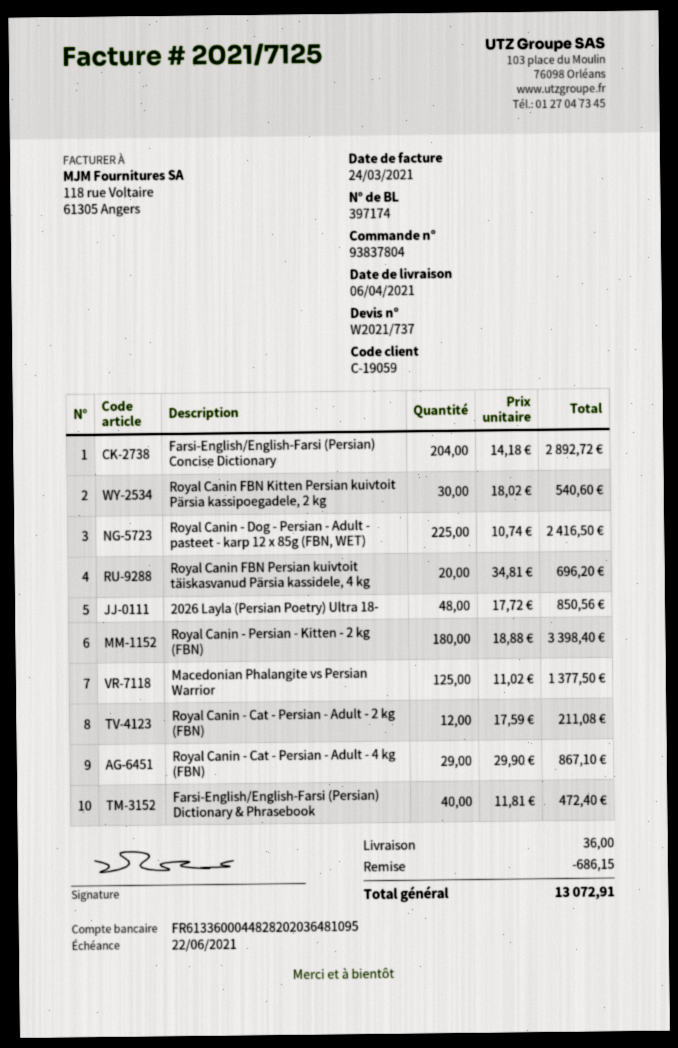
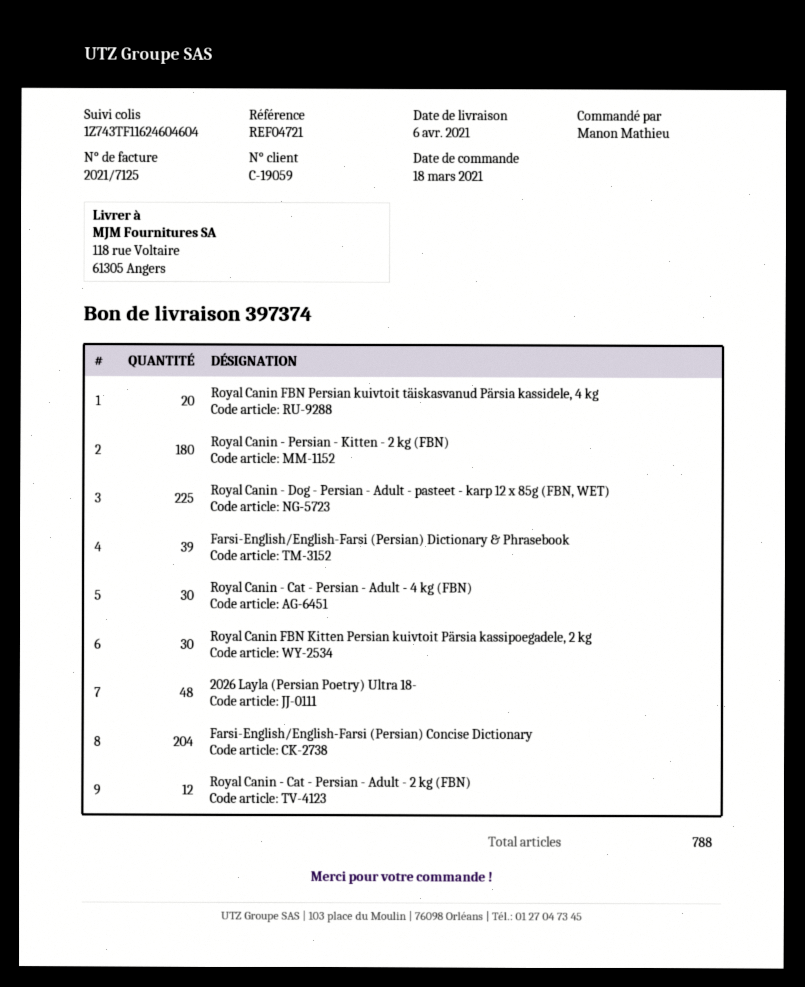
delivery note number: 397174 -> 397374
Macedonian Phalangite vs Persian Warrior: 125 -> none
Royal Canin - Cat - Persian - Adult - 4 kg (FBN): 29 -> 30
Farsi-English/English-Farsi (Persian) Dictionary & Phrasebook: 40 -> 39

